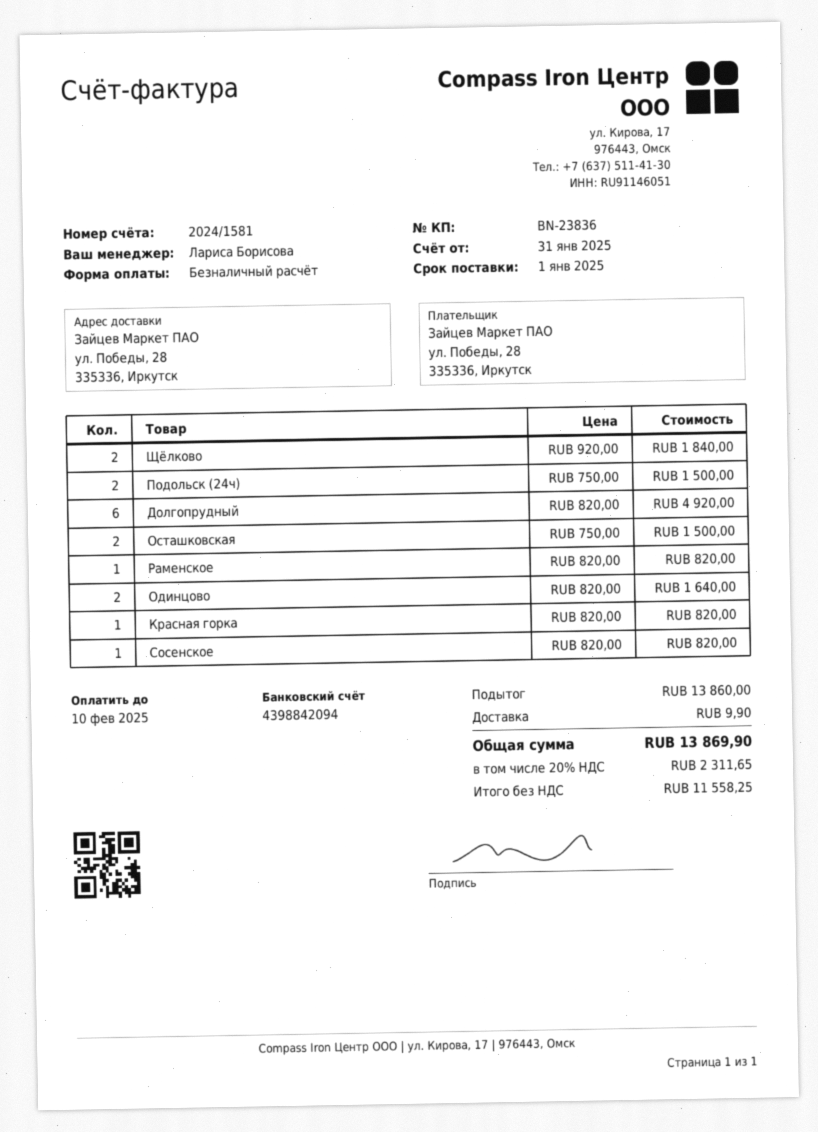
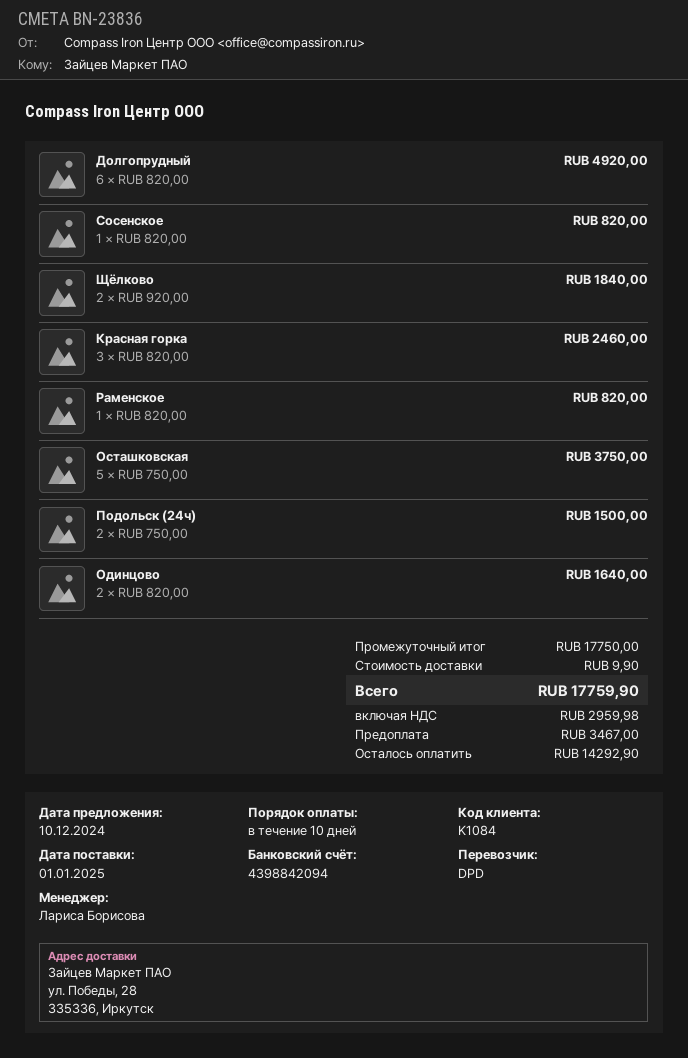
Осташковская: 2 x 750.00 = 1500.00 -> 5 x 750.00 = 3750.00
Красная горка: 1 x 820.00 = 820.00 -> 3 x 820.00 = 2460.00
subtotal: 13860.00 -> 17750.00
tax: 2311.65 -> 2959.98
total: 13869.90 -> 17759.90

